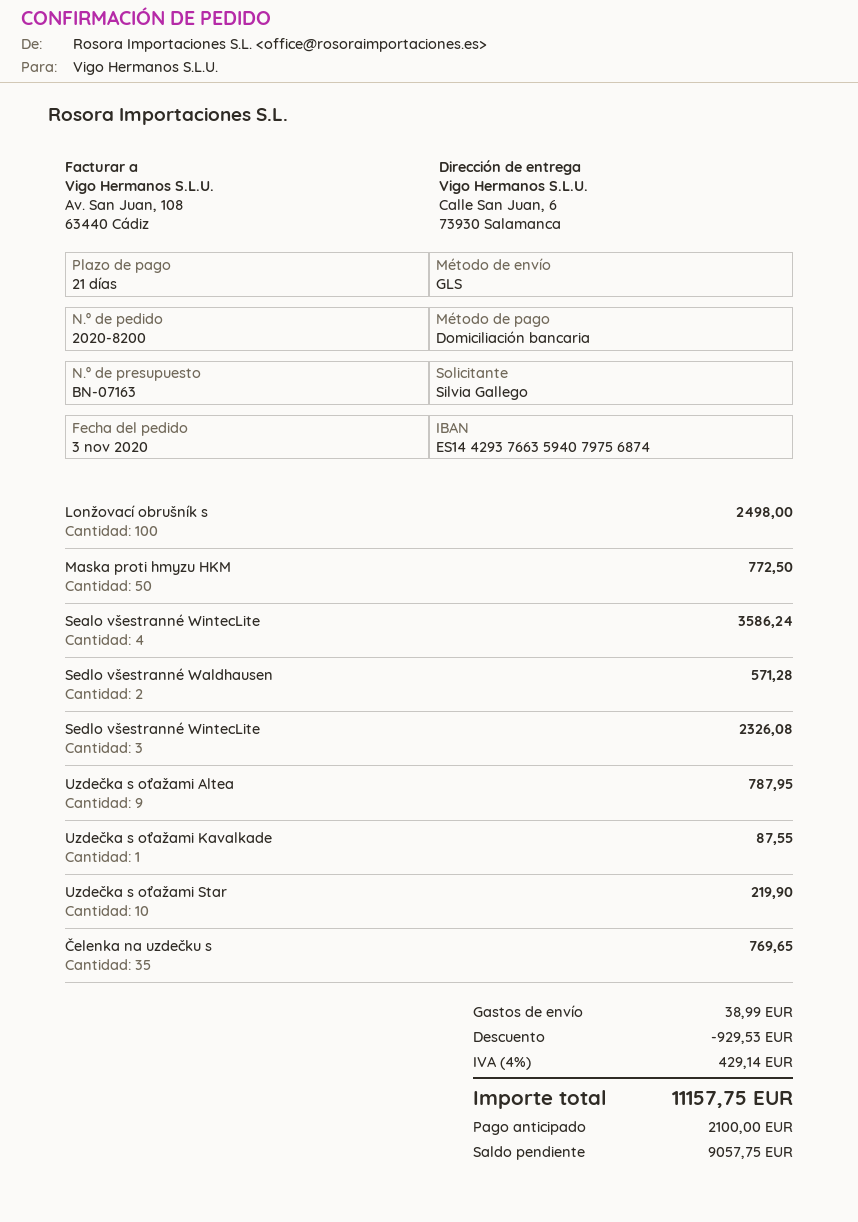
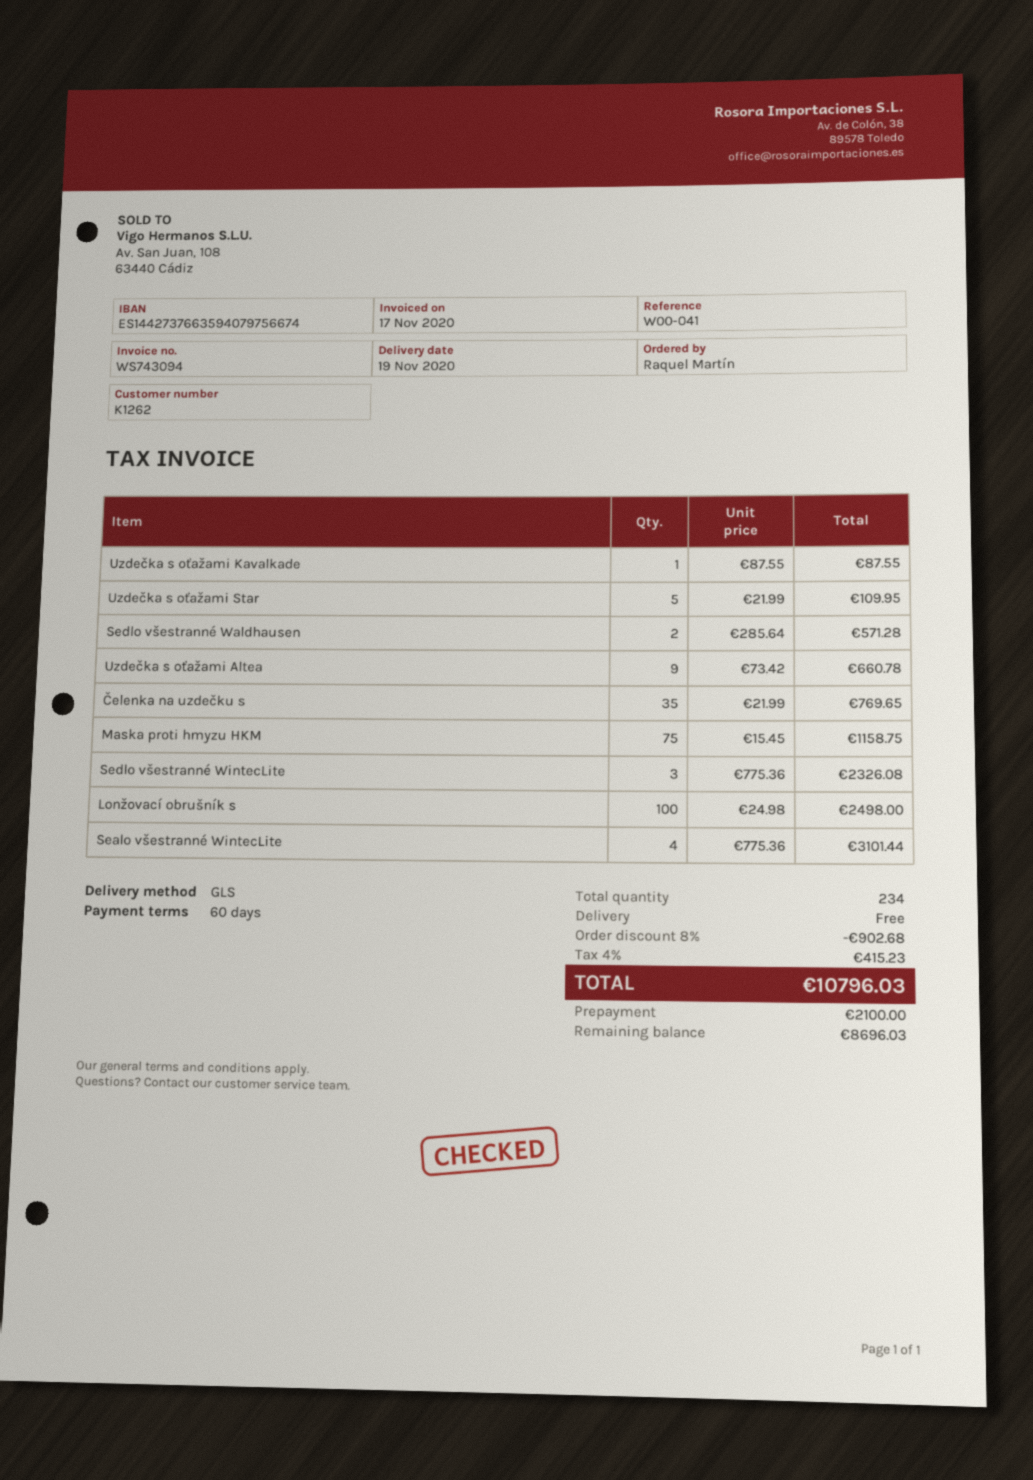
payment terms: 21 days -> 60 days
ordered by: Silvia Gallego -> Raquel Martín
bank account: ES1442937663594079756874 -> ES1442737663594079756674
Maska proti hmyzu HKM: 50 for 772.50 -> 75 for 1158.75
Sealo všestranné WintecLite: 4 for 3586.24 -> 4 for 3101.44
Uzdečka s oťažami Altea: 9 for 787.95 -> 9 for 660.78
Uzdečka s oťažami Star: 10 for 219.90 -> 5 for 109.95
discount: 929.53 -> 902.68
shipping: 38.99 -> 0.00
tax: 4% = 429.14 -> 4% = 415.23
total: 11157.75 -> 10796.03
balance: 9057.75 -> 8696.03

